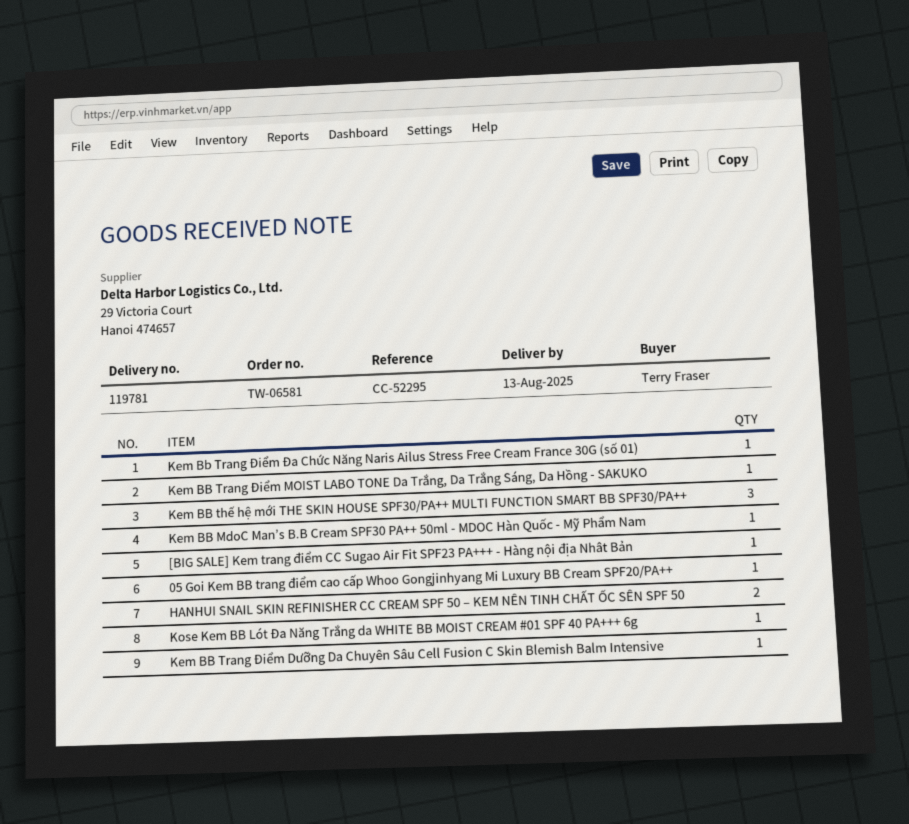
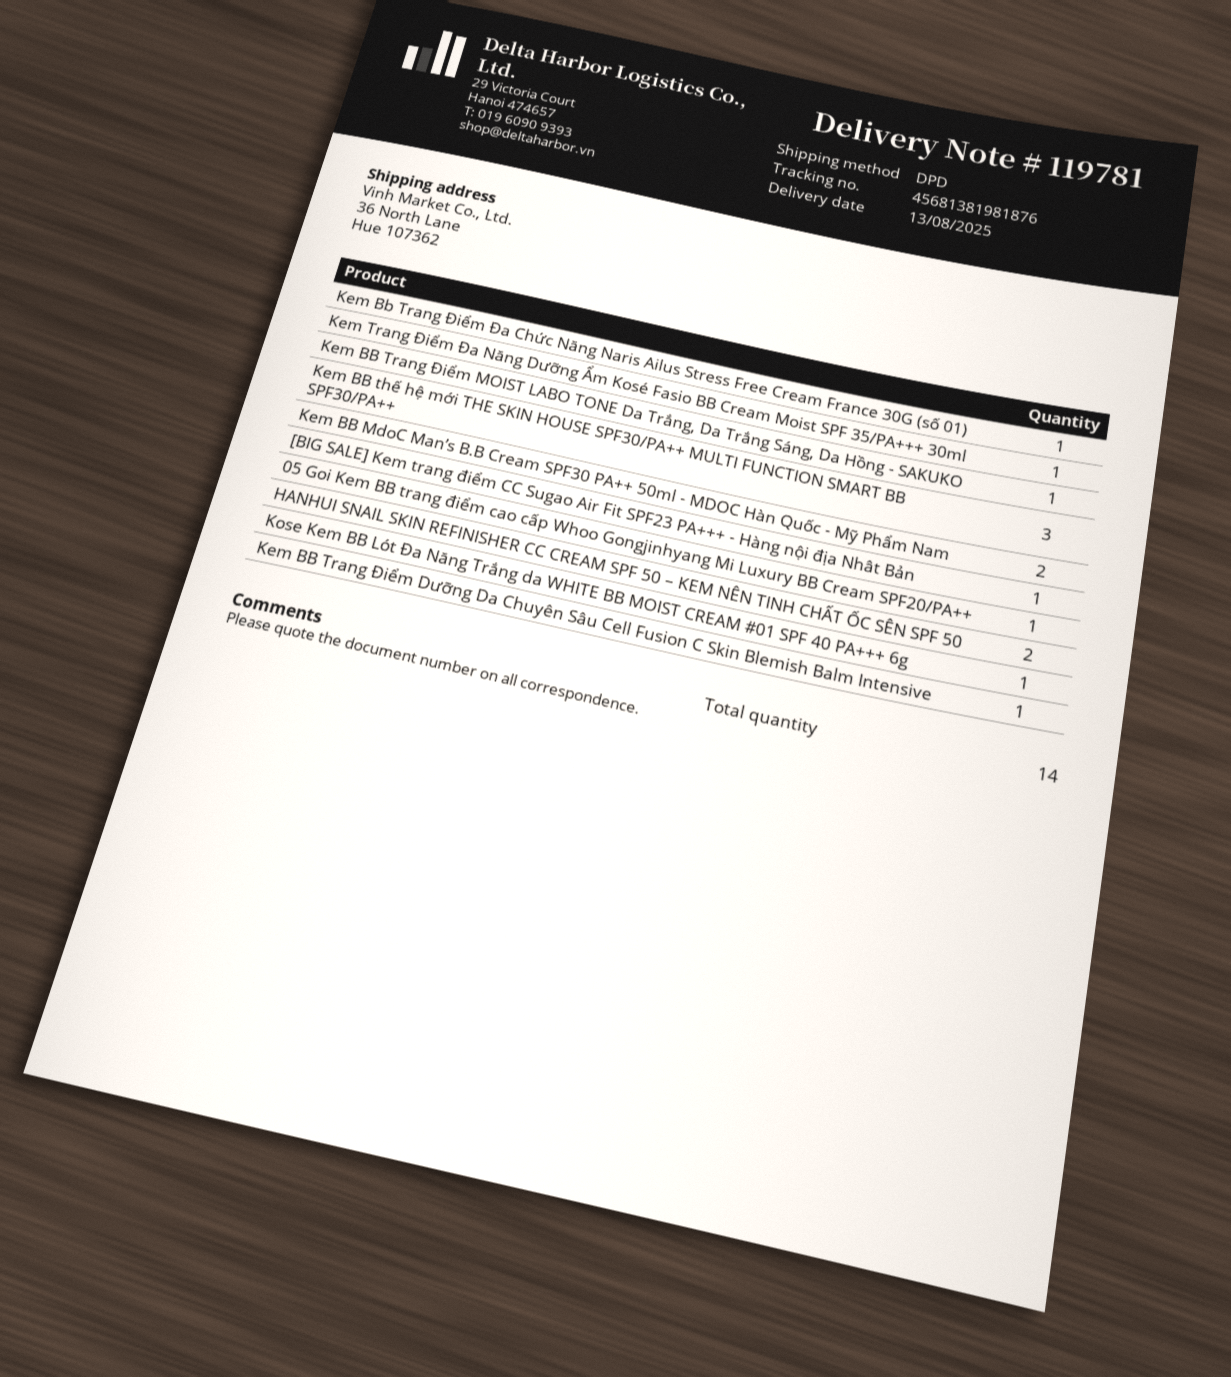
Kem BB MdoC Man’s B.B Cream SPF30 PA++ 50ml - MDOC Hàn Quốc - Mỹ Phẩm Nam: 1 -> 2
Kem Trang Điểm Đa Năng Dưỡng Ẩm Kosé Fasio BB Cream Moist SPF 35/PA+++ 30ml: none -> 1

